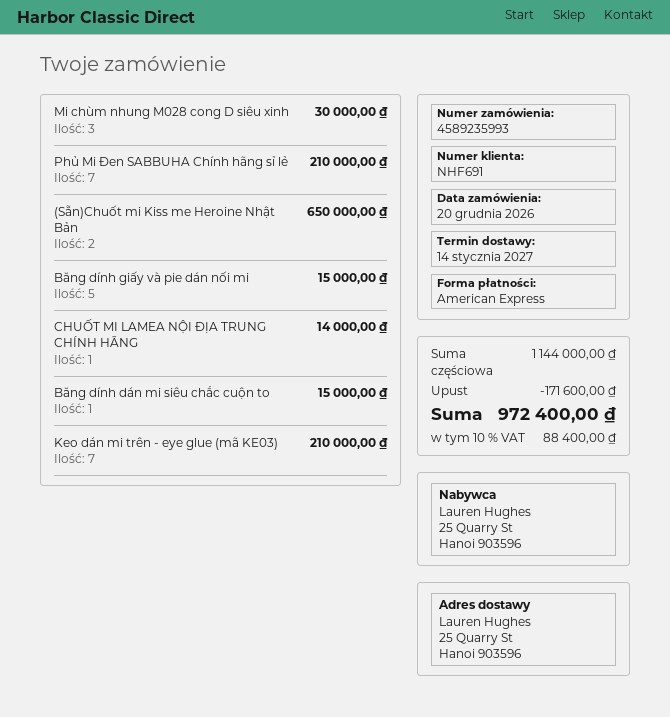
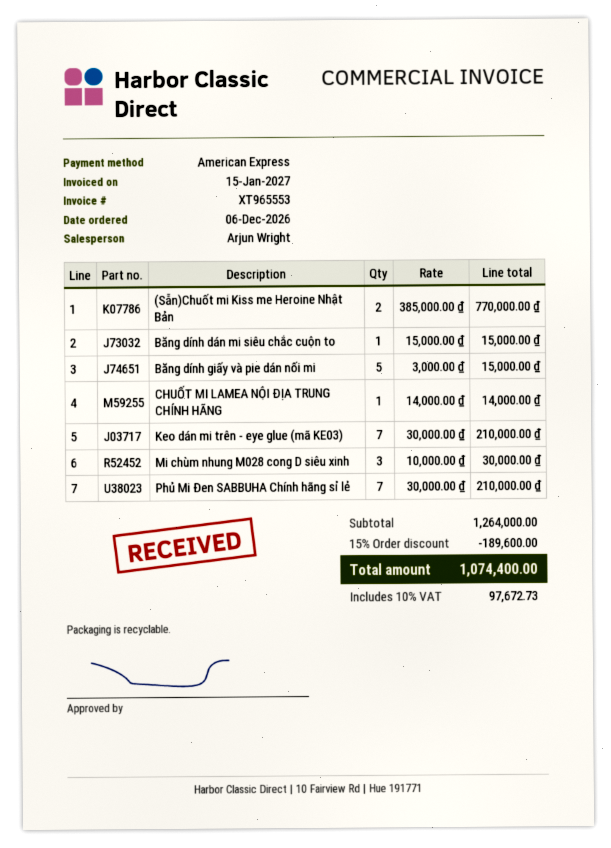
order date: 2026-12-20 -> 2026-12-06
(Sẵn)Chuốt mi Kiss me Heroine Nhật Bản: 2 for 650000.00 -> 2 for 770000.00
subtotal: 1144000.00 -> 1264000.00
discount: 171600.00 -> 189600.00
tax: 10% = 88400.00 -> 10% = 97672.73
total: 972400.00 -> 1074400.00

